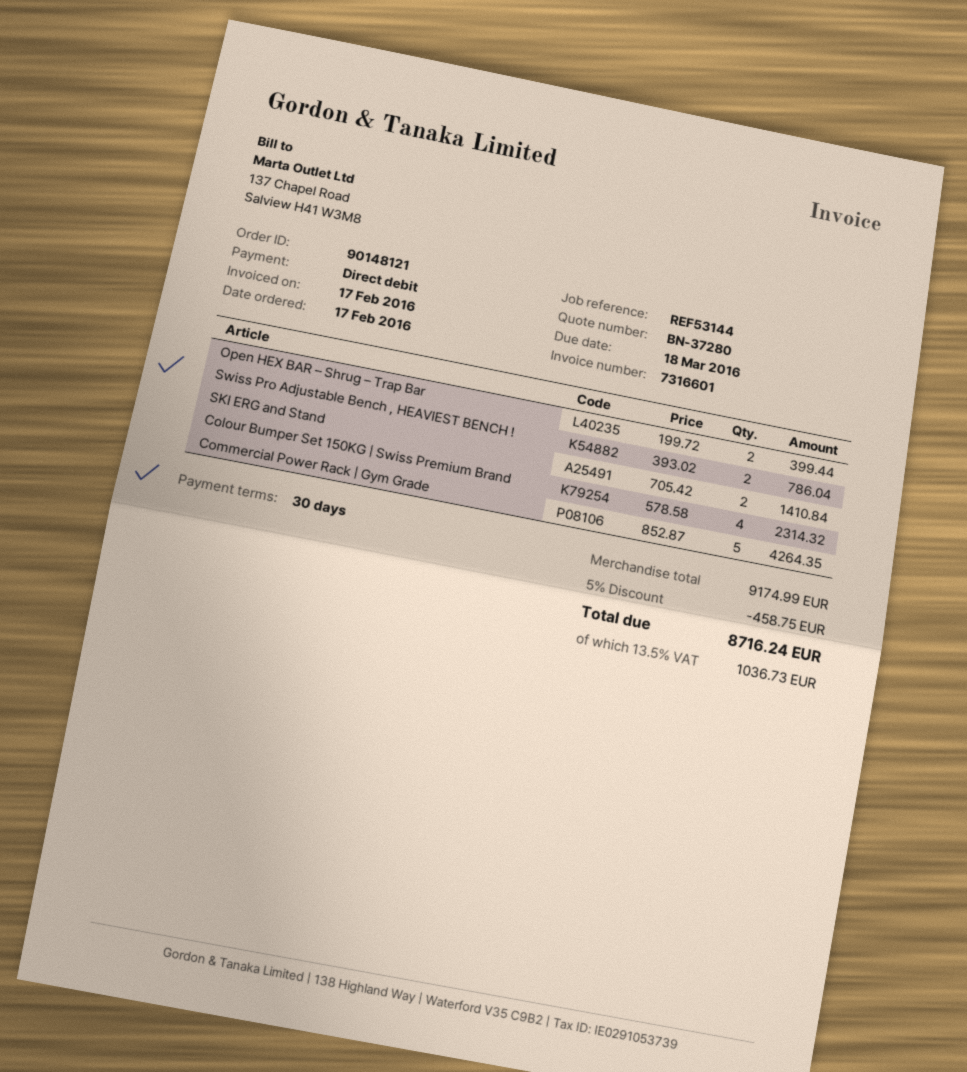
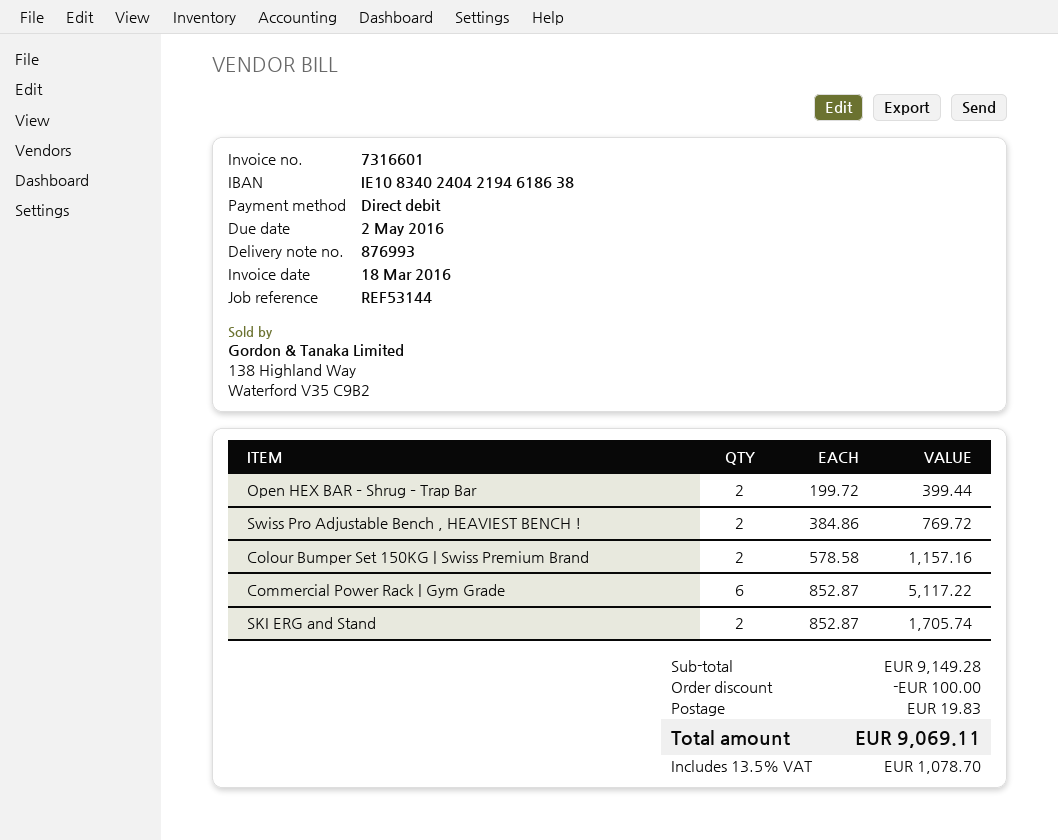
invoice date: 2016-02-17 -> 2016-03-18
due date: 2016-03-18 -> 2016-05-02
Swiss Pro Adjustable Bench , HEAVIEST BENCH !: 2 x 393.02 = 786.04 -> 2 x 384.86 = 769.72
SKI ERG and Stand: 2 x 705.42 = 1410.84 -> 2 x 852.87 = 1705.74
Colour Bumper Set 150KG | Swiss Premium Brand: 4 x 578.58 = 2314.32 -> 2 x 578.58 = 1157.16
Commercial Power Rack | Gym Grade: 5 x 852.87 = 4264.35 -> 6 x 852.87 = 5117.22
subtotal: 9174.99 -> 9149.28
discount: 458.75 -> 100.00
shipping: none -> 19.83
tax: 13.5% = 1036.73 -> 13.5% = 1078.70
total: 8716.24 -> 9069.11

